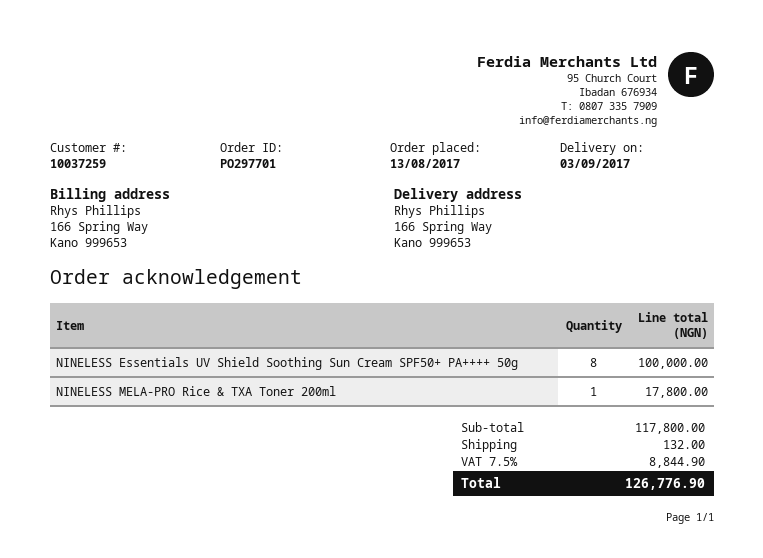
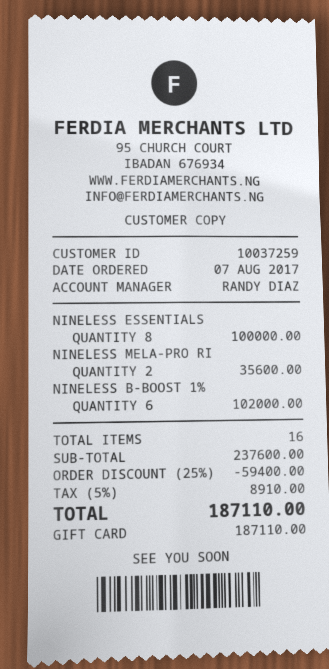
order date: 2017-08-13 -> 2017-08-07
NINELESS MELA-PRO Rice & TXA Toner 200ml: 1 for 17800.00 -> 2 for 35600.00
NINELESS B-BOOST 1%: none -> 6 for 102000.00
subtotal: 117800.00 -> 237600.00
discount: none -> 25% = 59400.00
shipping: 132.00 -> none
tax: 7.5% = 8844.90 -> 5% = 8910.00
total: 126776.90 -> 187110.00

